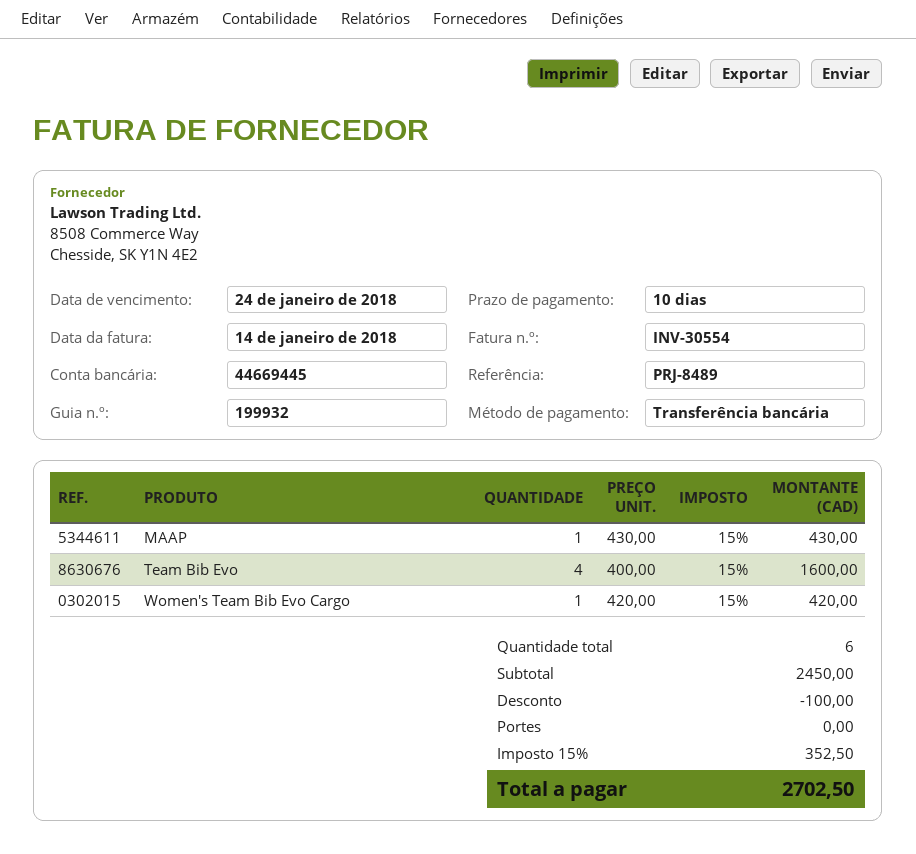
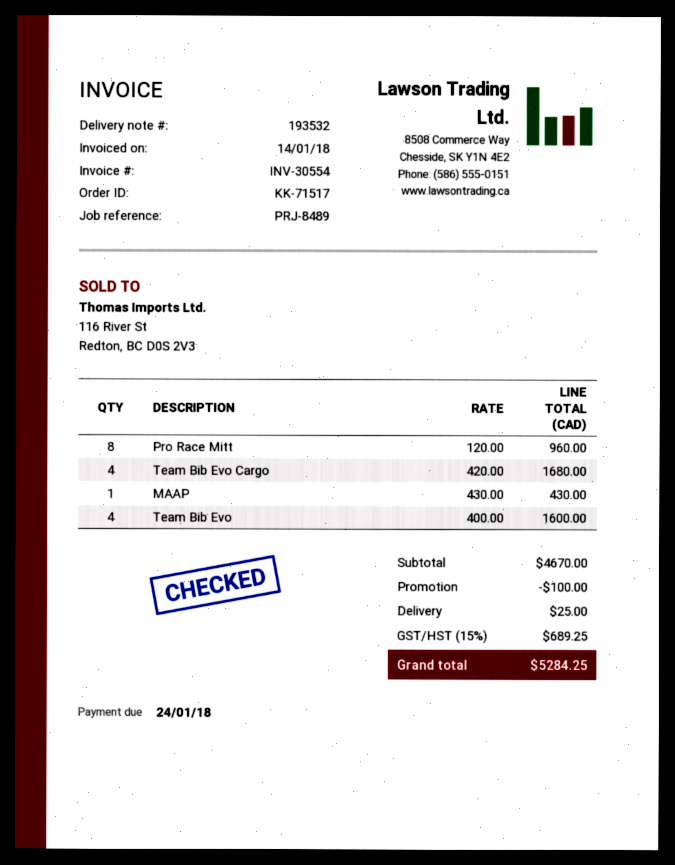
delivery note number: 199932 -> 193532
Women's Team Bib Evo Cargo: 1 x 420.00 = 420.00 -> none
Pro Race Mitt: none -> 8 x 120.00 = 960.00
Team Bib Evo Cargo: none -> 4 x 420.00 = 1680.00
subtotal: 2450.00 -> 4670.00
shipping: 0.00 -> 25.00
tax: 15% = 352.50 -> 15% = 689.25
total: 2702.50 -> 5284.25

